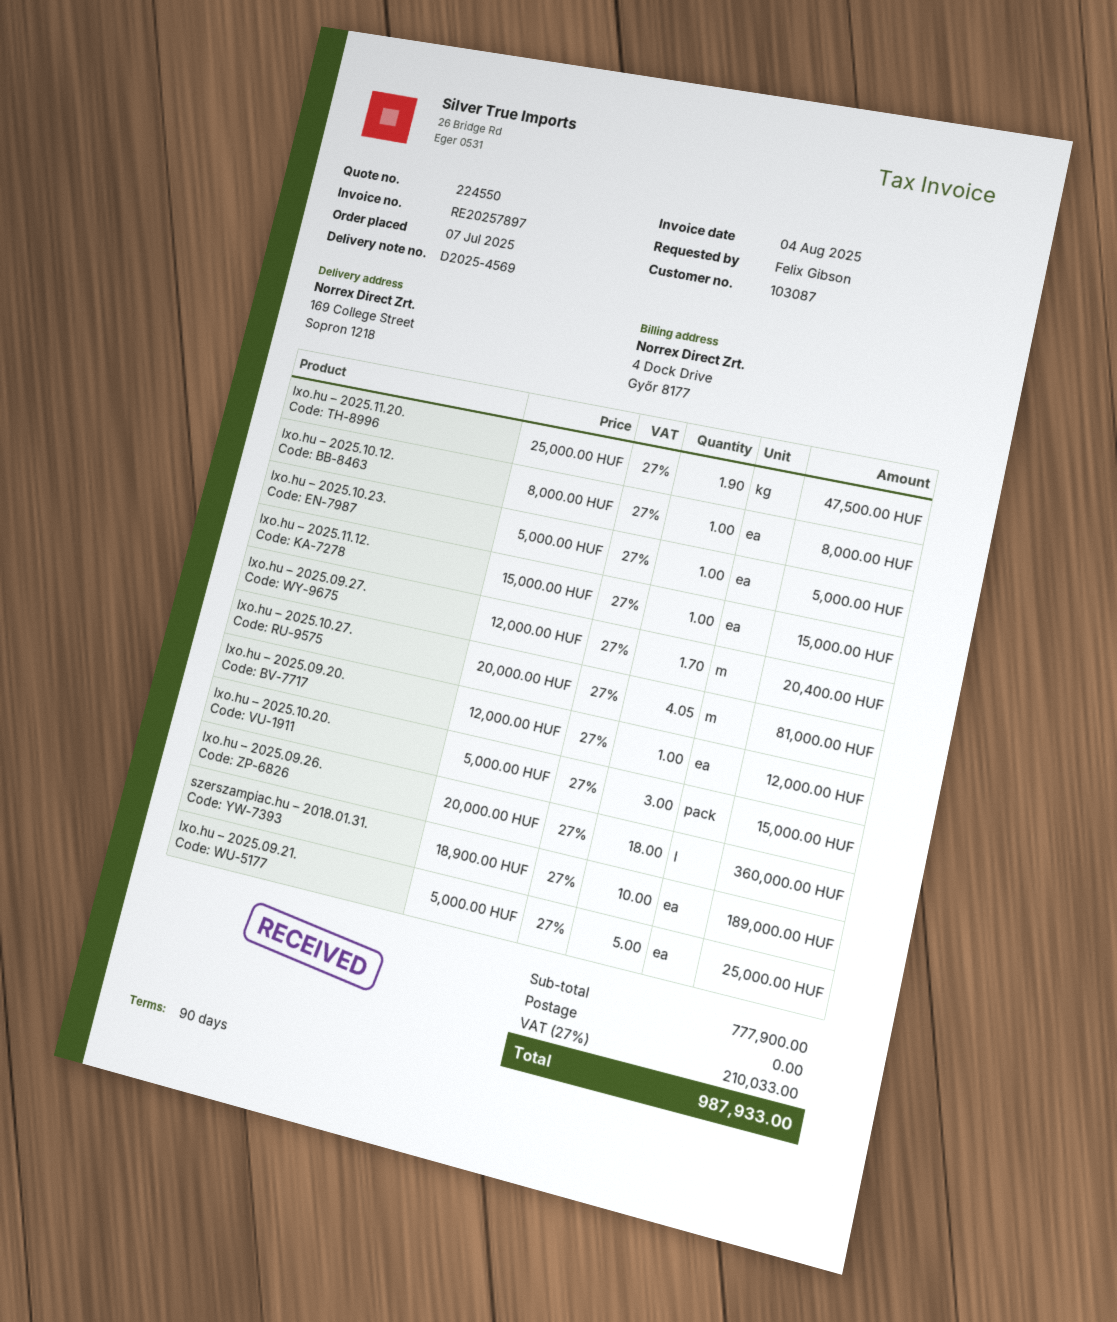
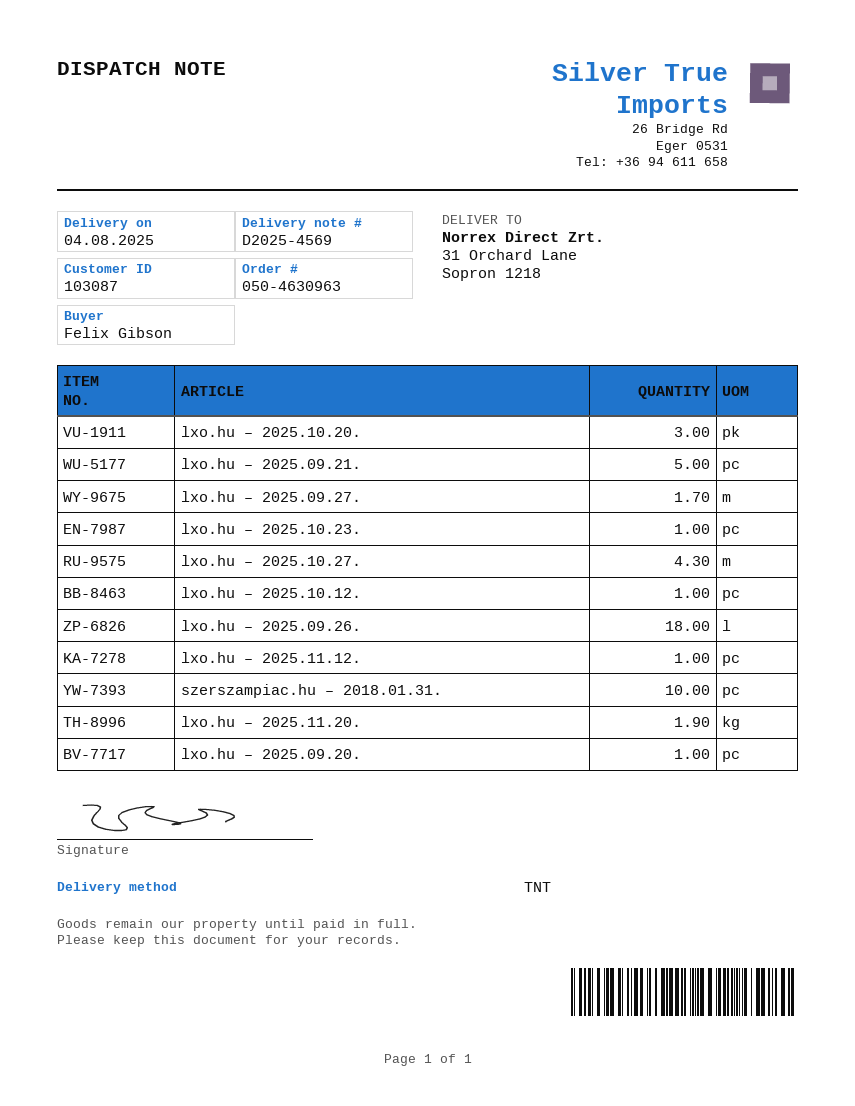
ship to: 169 College Street, Sopron 1218 -> 31 Orchard Lane, Sopron 1218
lxo.hu – 2025.10.27.: 4.05 -> 4.3

